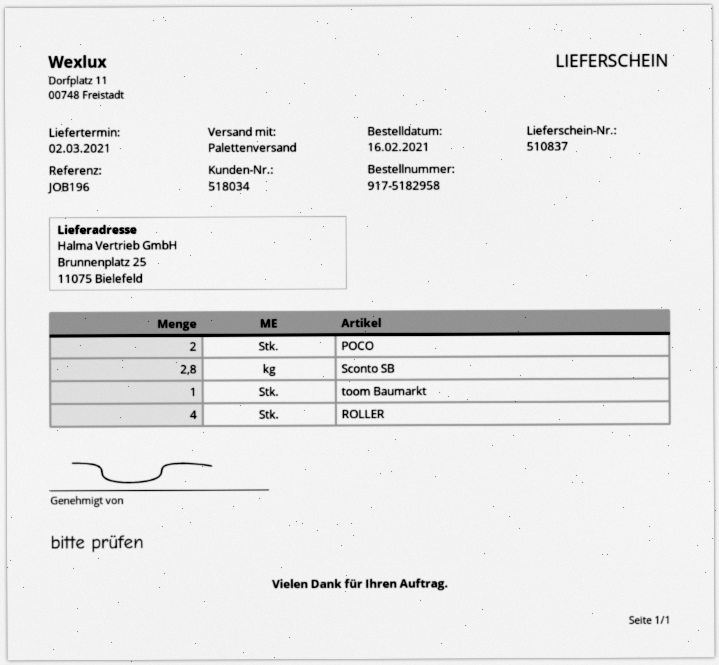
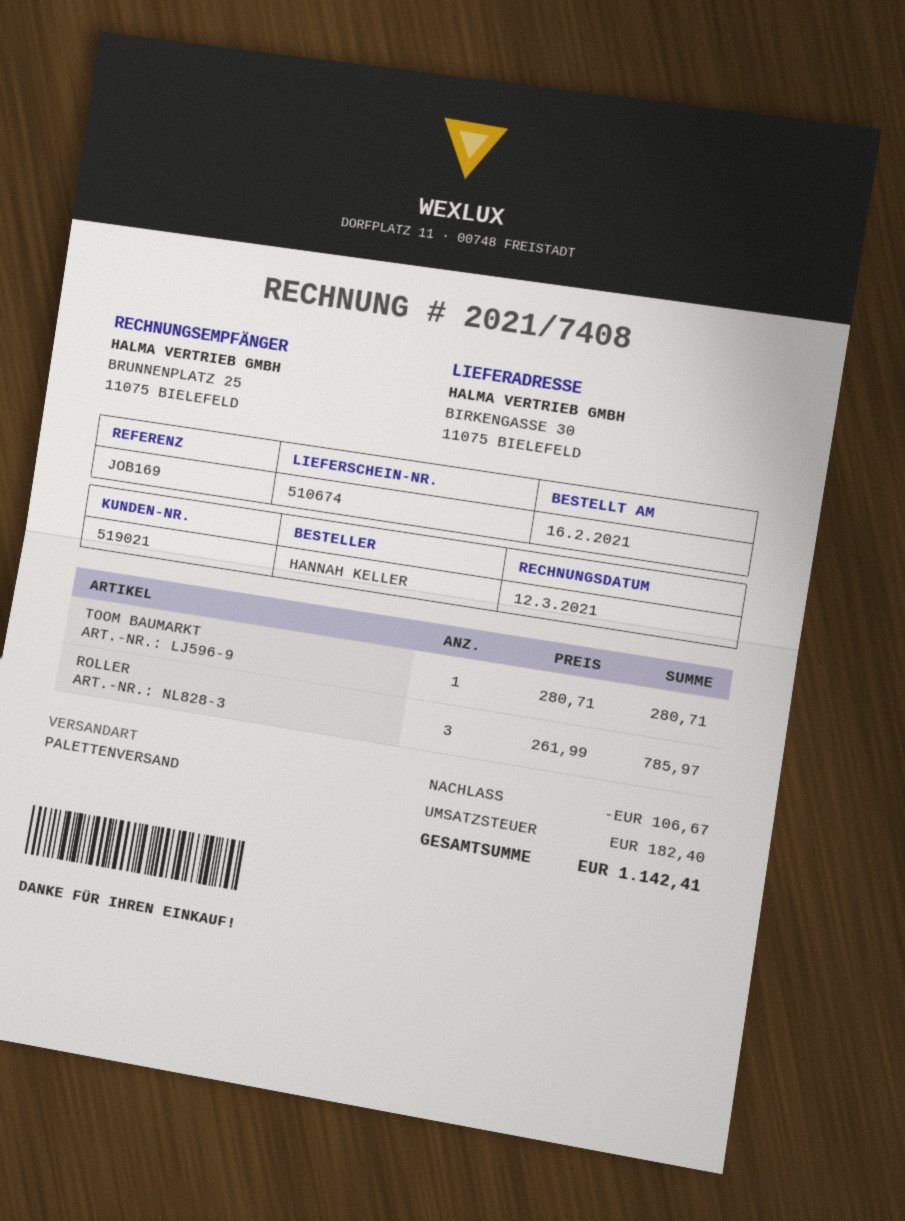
delivery note number: 510837 -> 510674
customer number: 518034 -> 519021
reference: JOB196 -> JOB169
ship to: Brunnenplatz 25, 11075 Bielefeld -> BIRKENGASSE 30, 11075 BIELEFELD
POCO: 2 -> none
Sconto SB: 2.8 -> none
ROLLER: 4 -> 3

